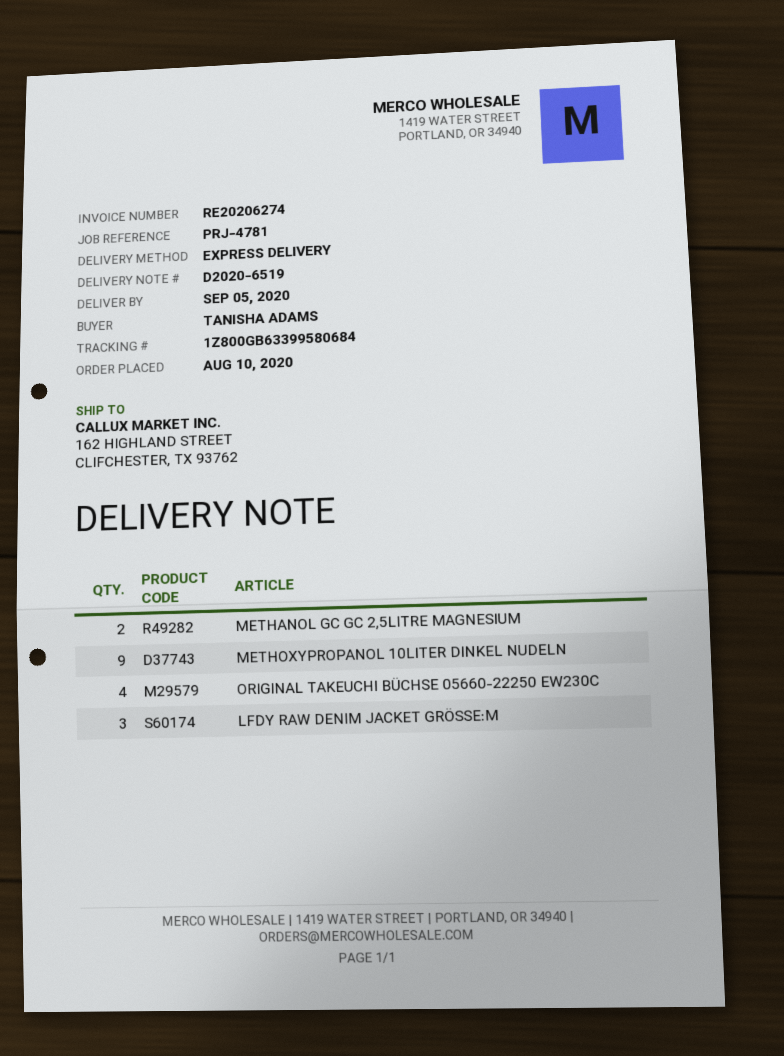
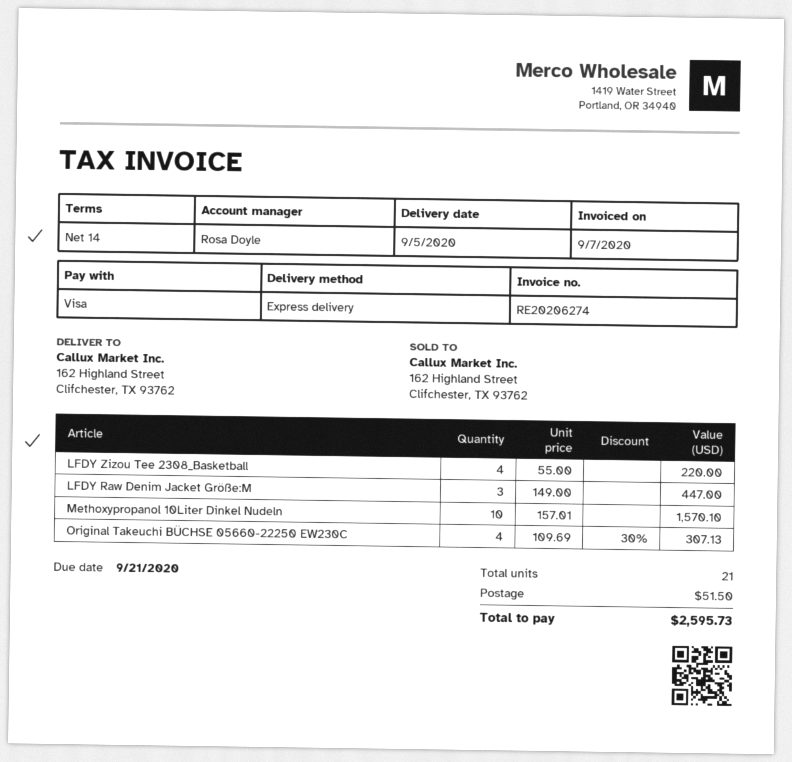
METHANOL GC GC 2,5LITRE MAGNESIUM: 2 -> none
METHOXYPROPANOL 10LITER DINKEL NUDELN: 9 -> 10
LFDY Zizou Tee 2308_Basketball: none -> 4

